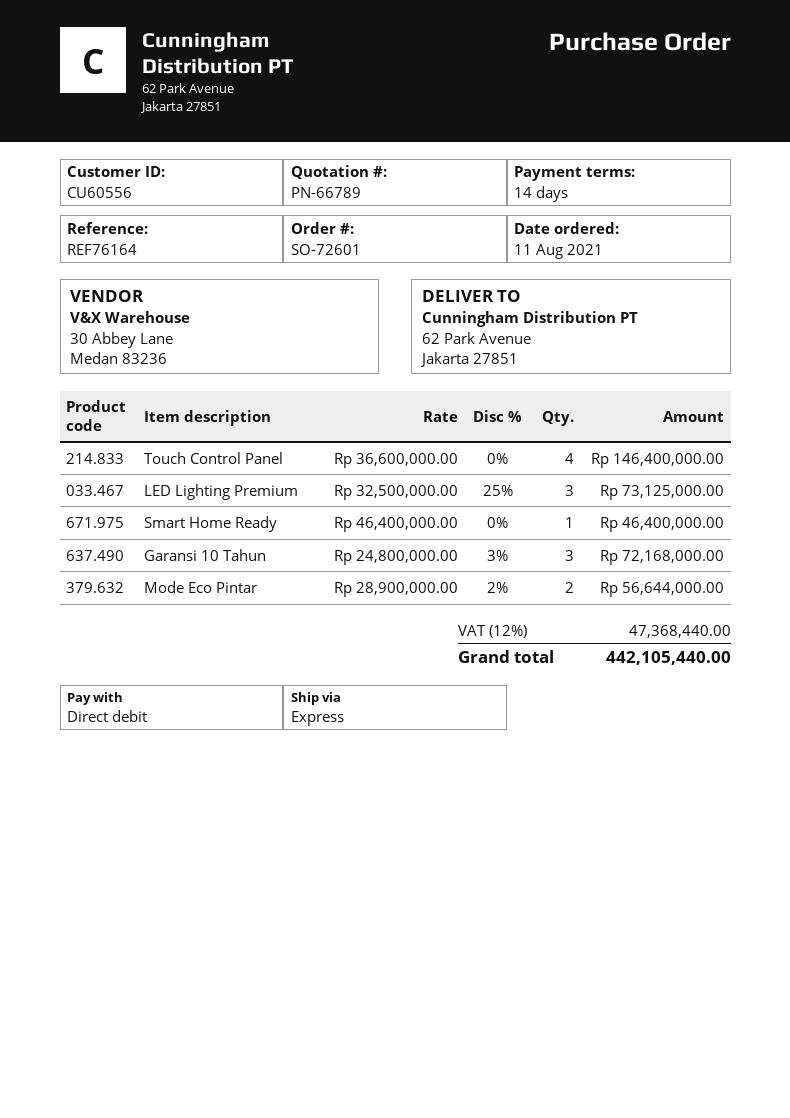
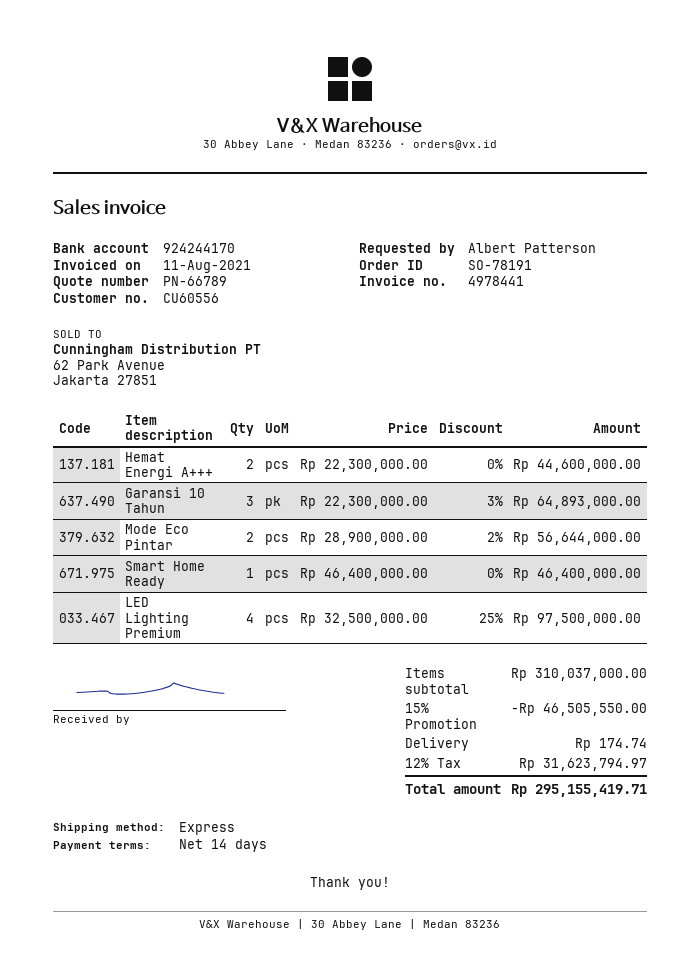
order number: SO-72601 -> SO-78191
Touch Control Panel: 4 x 36600000.00 = 146400000.00 -> none
LED Lighting Premium: 3 x 32500000.00 - 25% = 73125000.00 -> 4 x 32500000.00 - 25% = 97500000.00
Garansi 10 Tahun: 3 x 24800000.00 - 3% = 72168000.00 -> 3 x 22300000.00 - 3% = 64893000.00
Hemat Energi A+++: none -> 2 x 22300000.00 = 44600000.00
discount: none -> 15% = 46505550.00
shipping: none -> 174.74
tax: 12% = 47368440.00 -> 12% = 31623794.97
total: 442105440.00 -> 295155419.71

